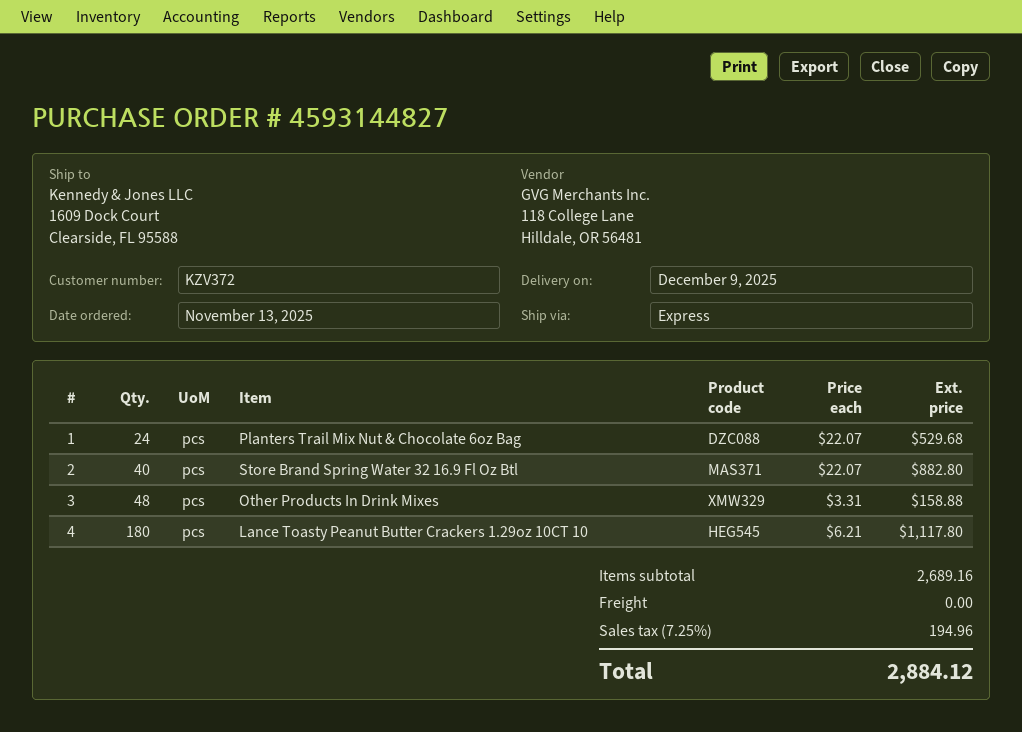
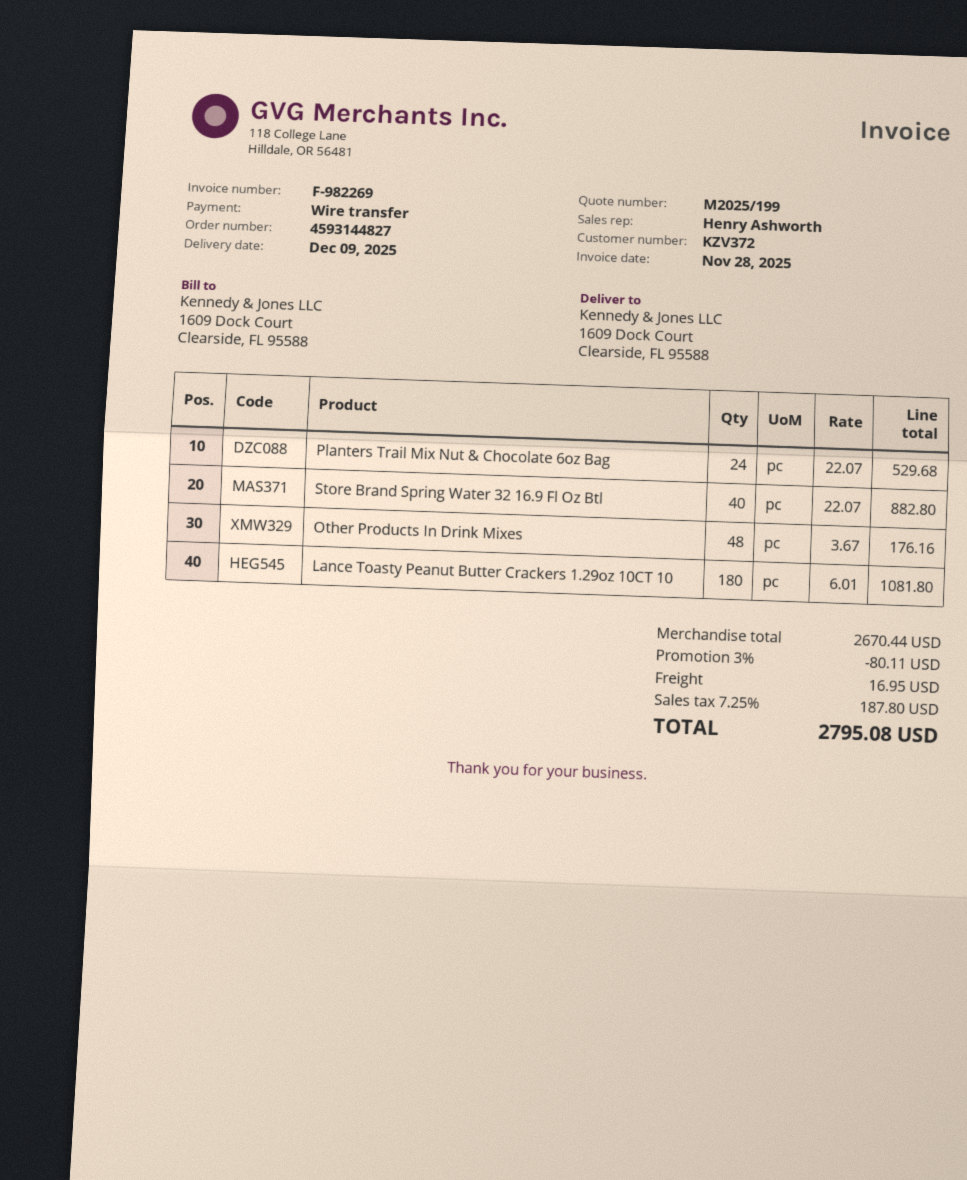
Other Products In Drink Mixes: 48 x 3.31 = 158.88 -> 48 x 3.67 = 176.16
Lance Toasty Peanut Butter Crackers 1.29oz 10CT 10: 180 x 6.21 = 1117.80 -> 180 x 6.01 = 1081.80
subtotal: 2689.16 -> 2670.44
discount: none -> 3% = 80.11
shipping: 0.00 -> 16.95
tax: 7.25% = 194.96 -> 7.25% = 187.80
total: 2884.12 -> 2795.08

